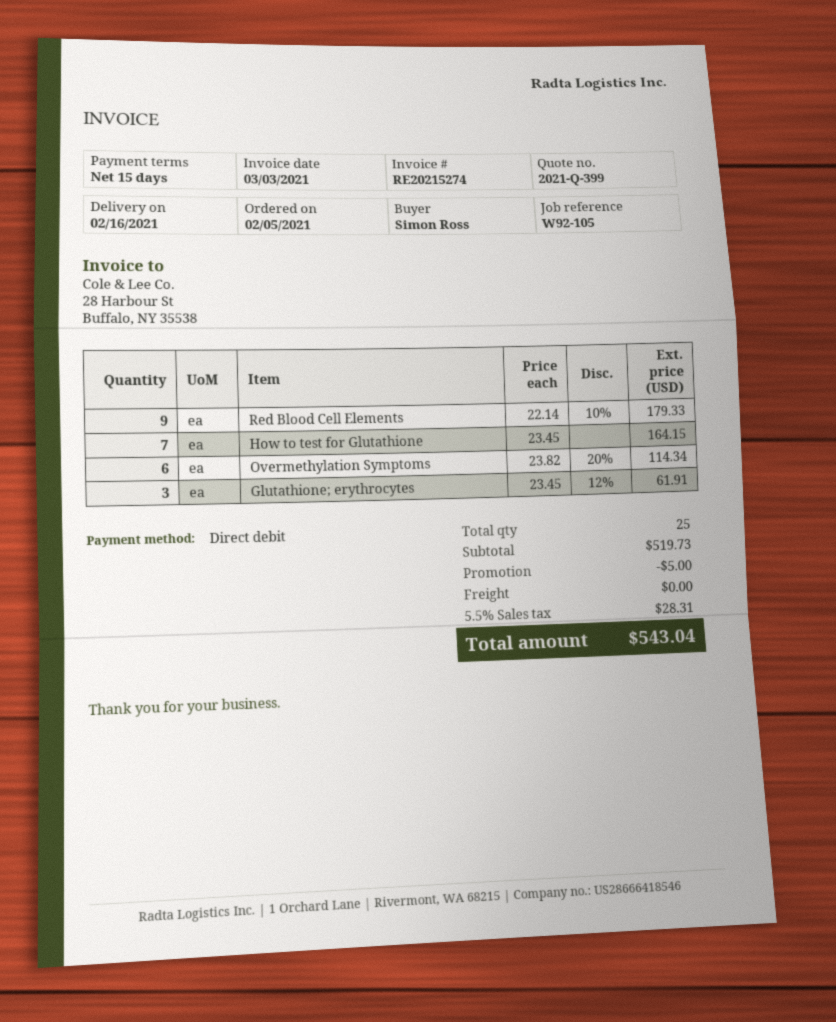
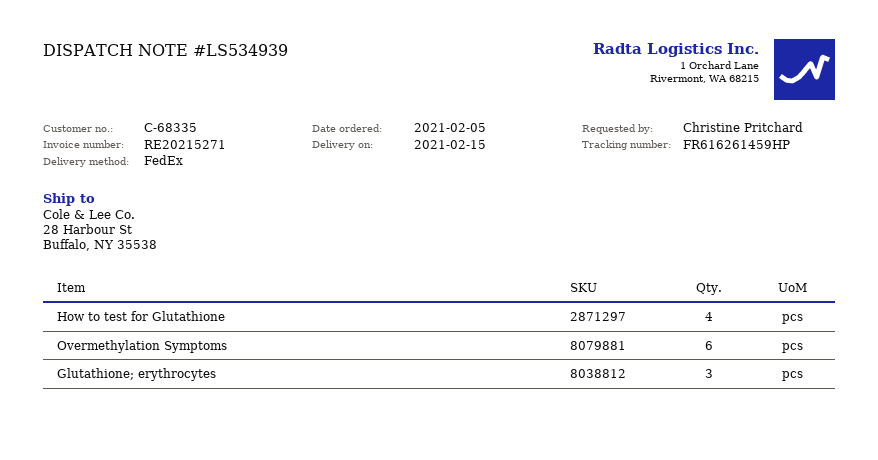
delivery date: 2021-02-16 -> 2021-02-15
invoice number: RE20215274 -> RE20215271
ordered by: Simon Ross -> Christine Pritchard
Red Blood Cell Elements: 9 -> none
How to test for Glutathione: 7 -> 4

